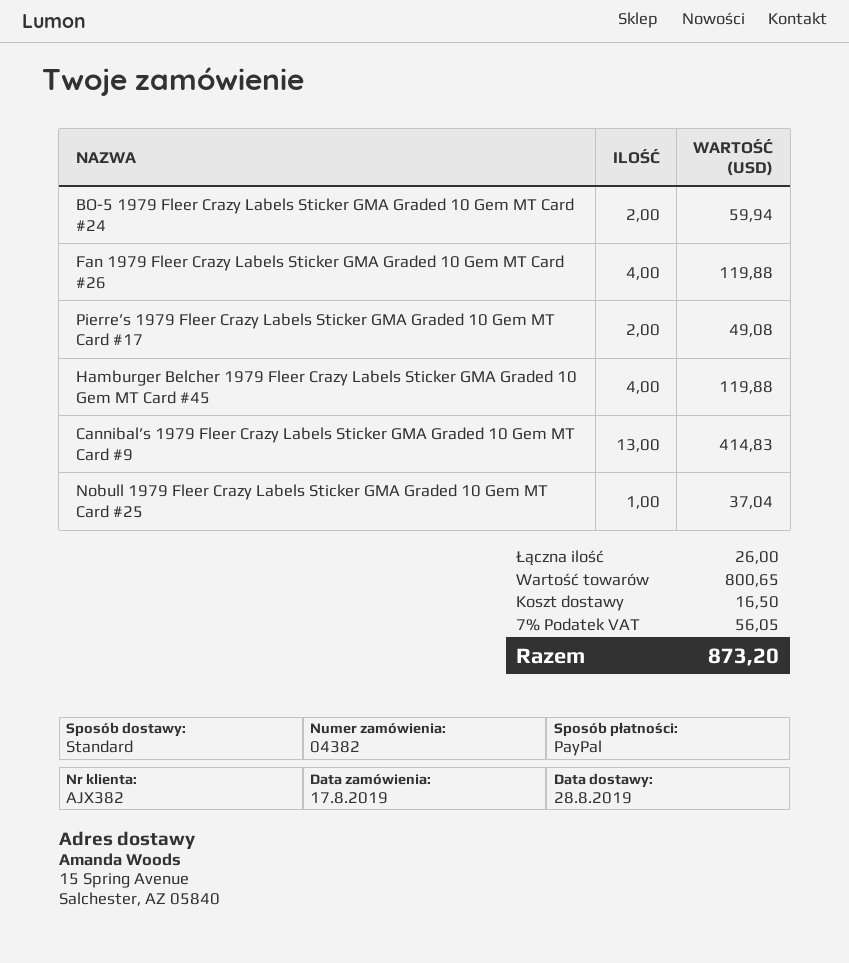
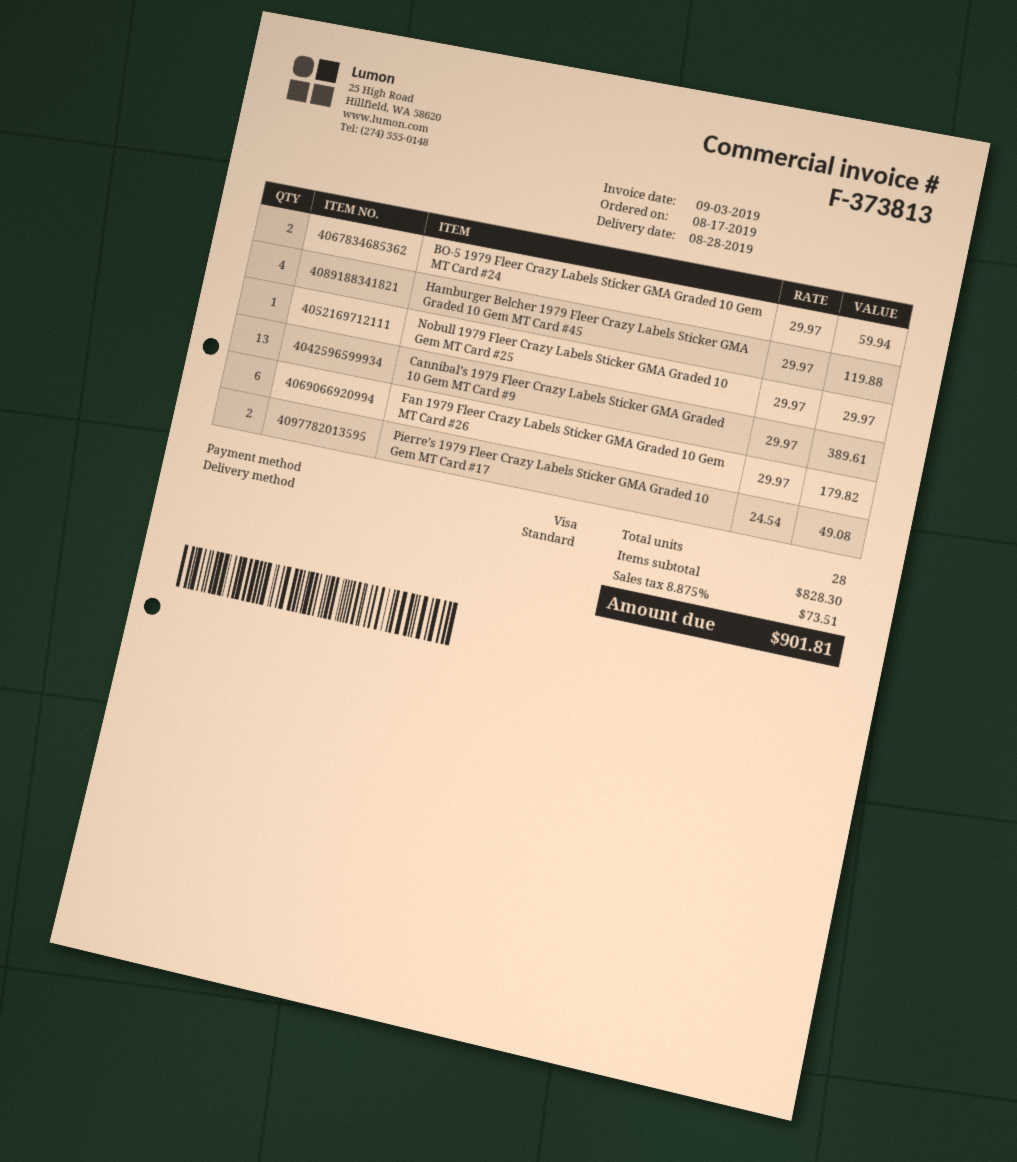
payment method: PayPal -> Visa
Fan 1979 Fleer Crazy Labels Sticker GMA Graded 10 Gem MT Card #26: 4 for 119.88 -> 6 for 179.82
Cannibal’s 1979 Fleer Crazy Labels Sticker GMA Graded 10 Gem MT Card #9: 13 for 414.83 -> 13 for 389.61
Nobull 1979 Fleer Crazy Labels Sticker GMA Graded 10 Gem MT Card #25: 1 for 37.04 -> 1 for 29.97
total quantity: 26 -> 28
subtotal: 800.65 -> 828.30
shipping: 16.50 -> none
tax: 7% = 56.05 -> 8.875% = 73.51
total: 873.20 -> 901.81

